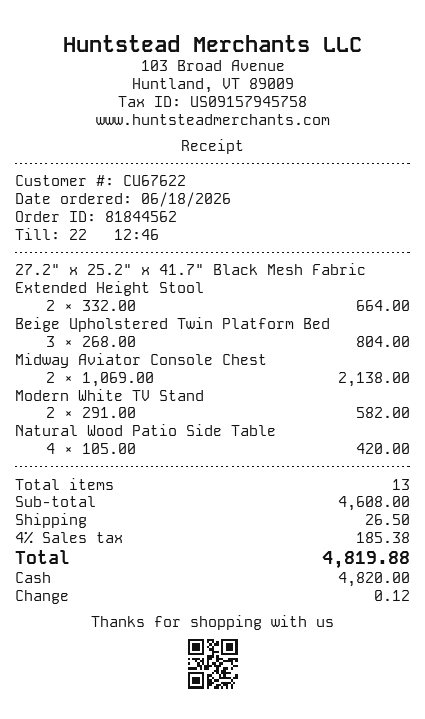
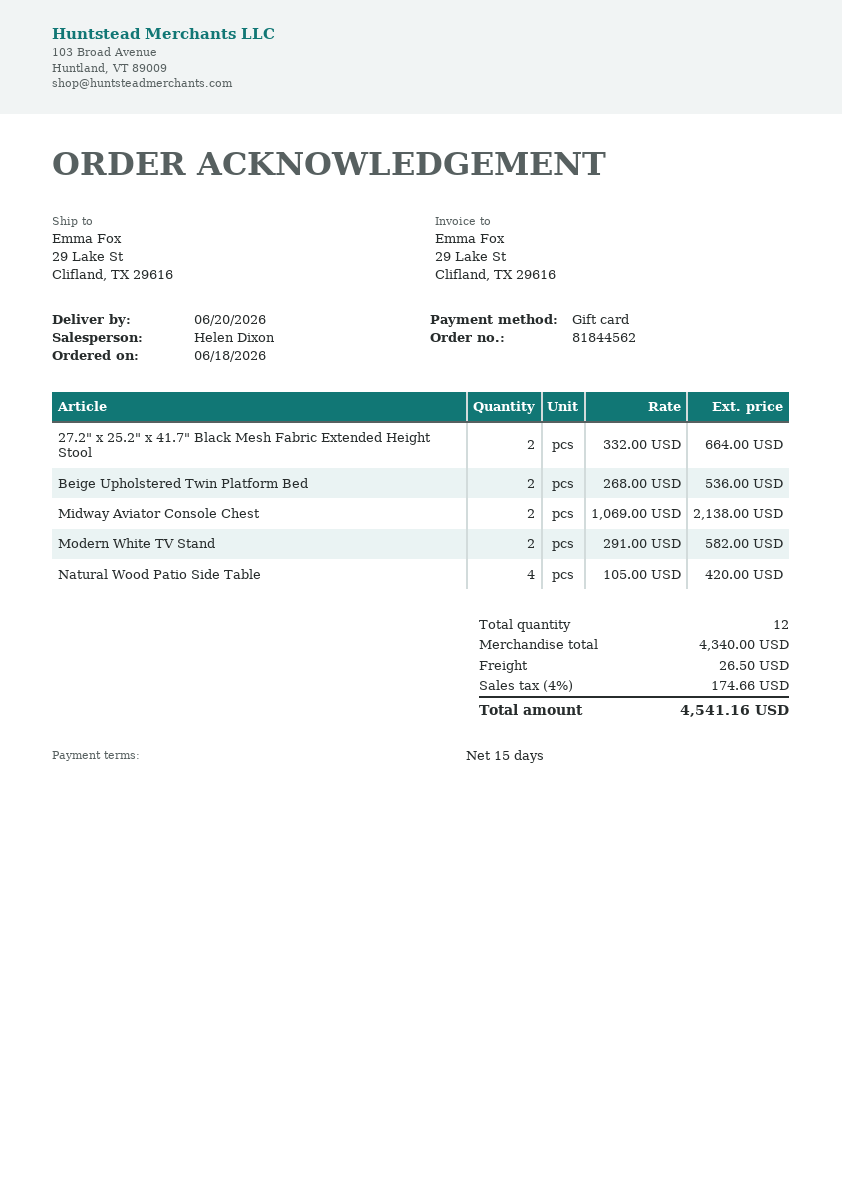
payment method: cash -> gift card
Beige Upholstered Twin Platform Bed: 3 x 268.00 = 804.00 -> 2 x 268.00 = 536.00
total quantity: 13 -> 12
subtotal: 4608.00 -> 4340.00
tax: 4% = 185.38 -> 4% = 174.66
total: 4819.88 -> 4541.16

